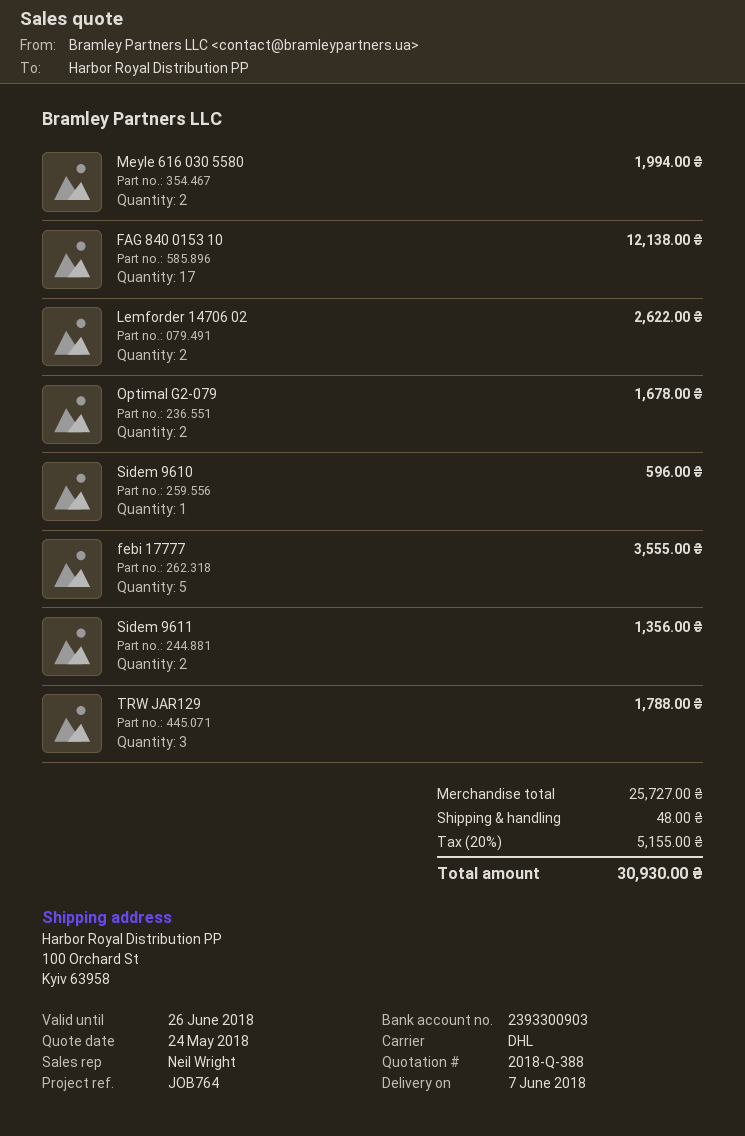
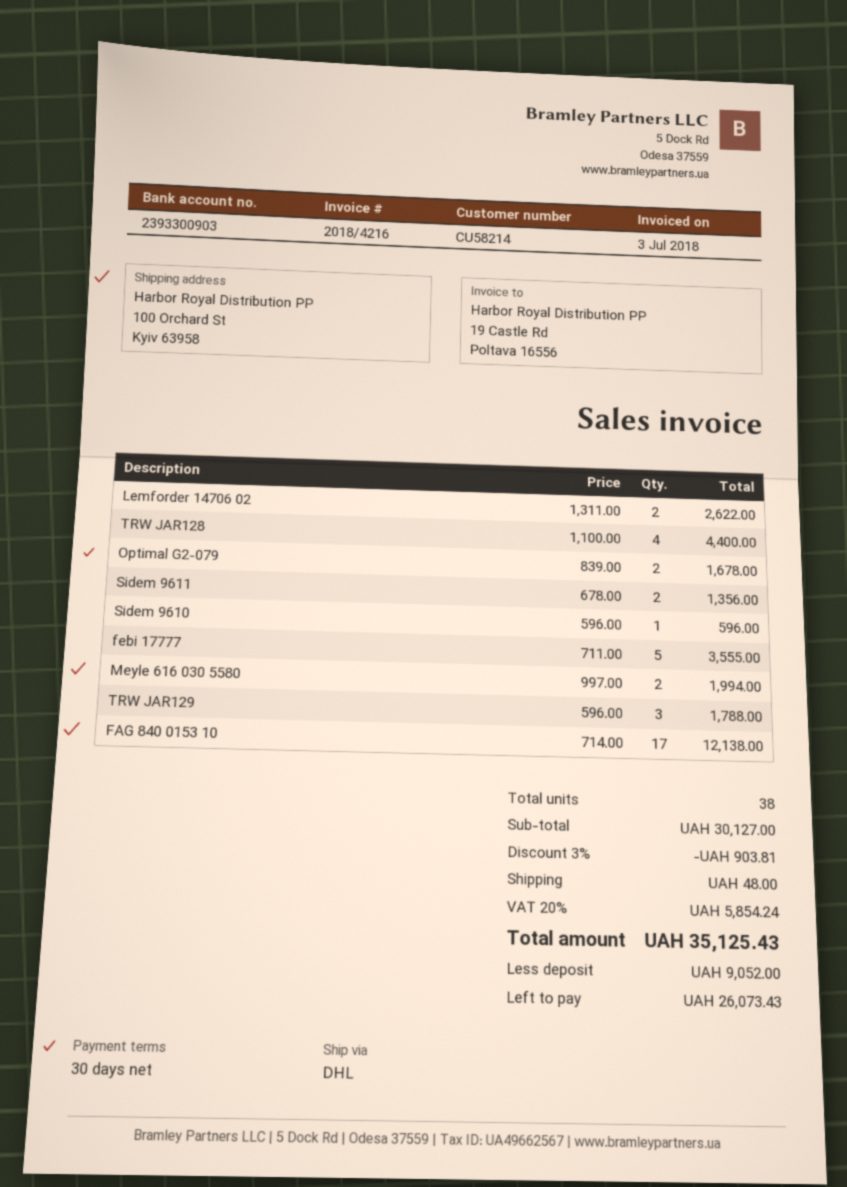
TRW JAR128: none -> 4 for 4400.00
subtotal: 25727.00 -> 30127.00
discount: none -> 3% = 903.81
tax: 20% = 5155.00 -> 20% = 5854.24
total: 30930.00 -> 35125.43

